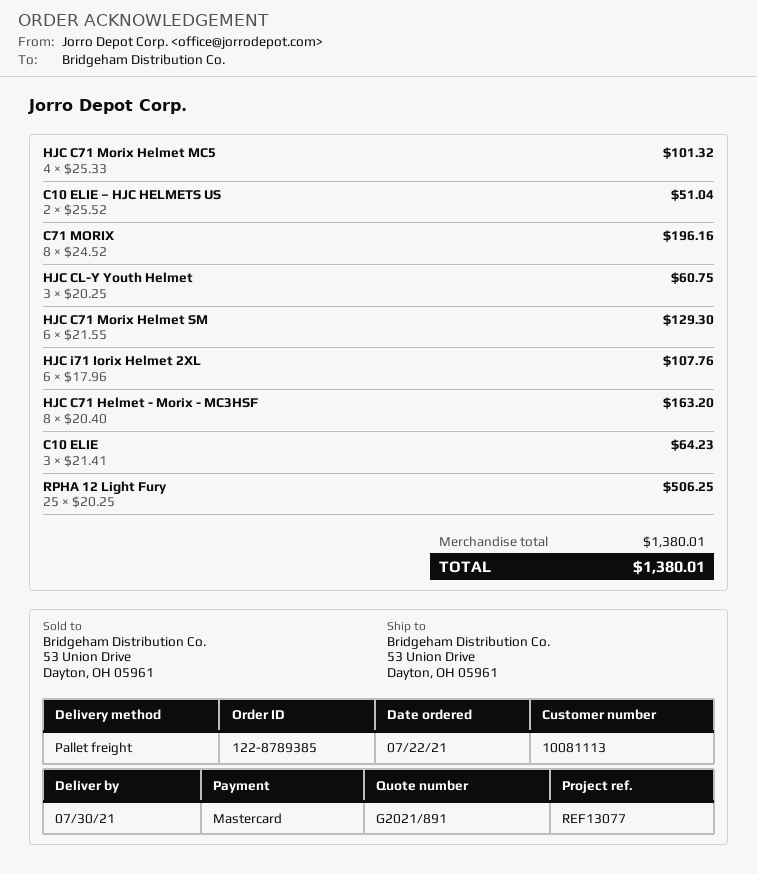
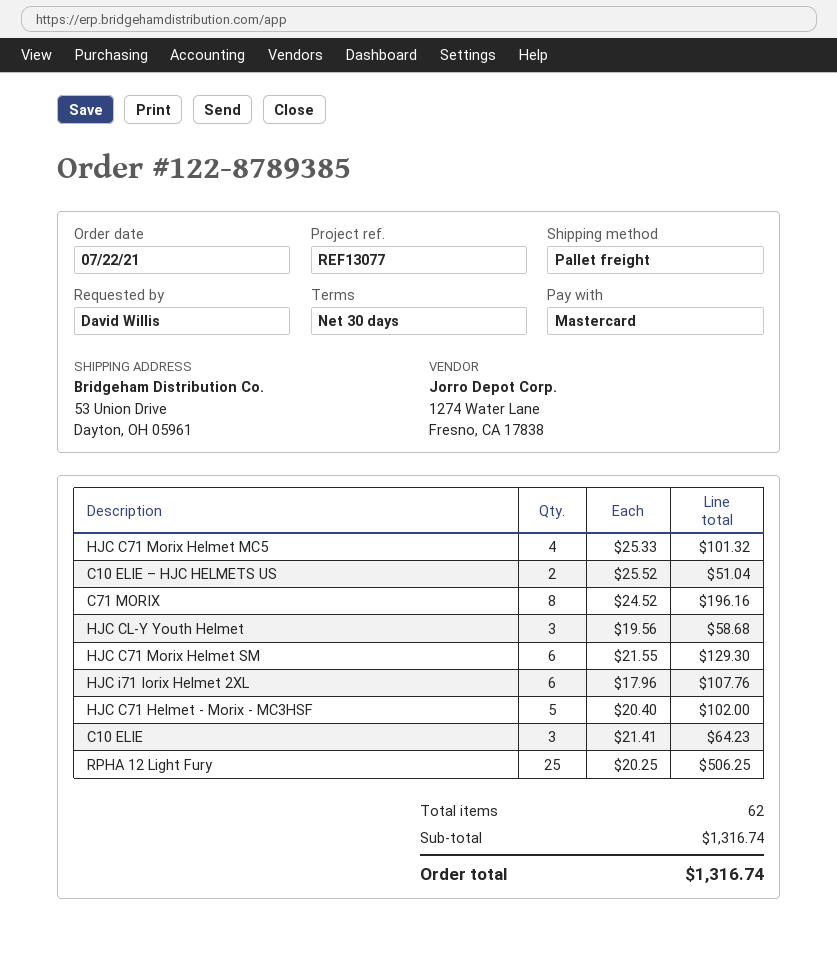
HJC CL-Y Youth Helmet: 3 x 20.25 = 60.75 -> 3 x 19.56 = 58.68
HJC C71 Helmet - Morix - MC3HSF: 8 x 20.40 = 163.20 -> 5 x 20.40 = 102.00
subtotal: 1380.01 -> 1316.74
total: 1380.01 -> 1316.74

